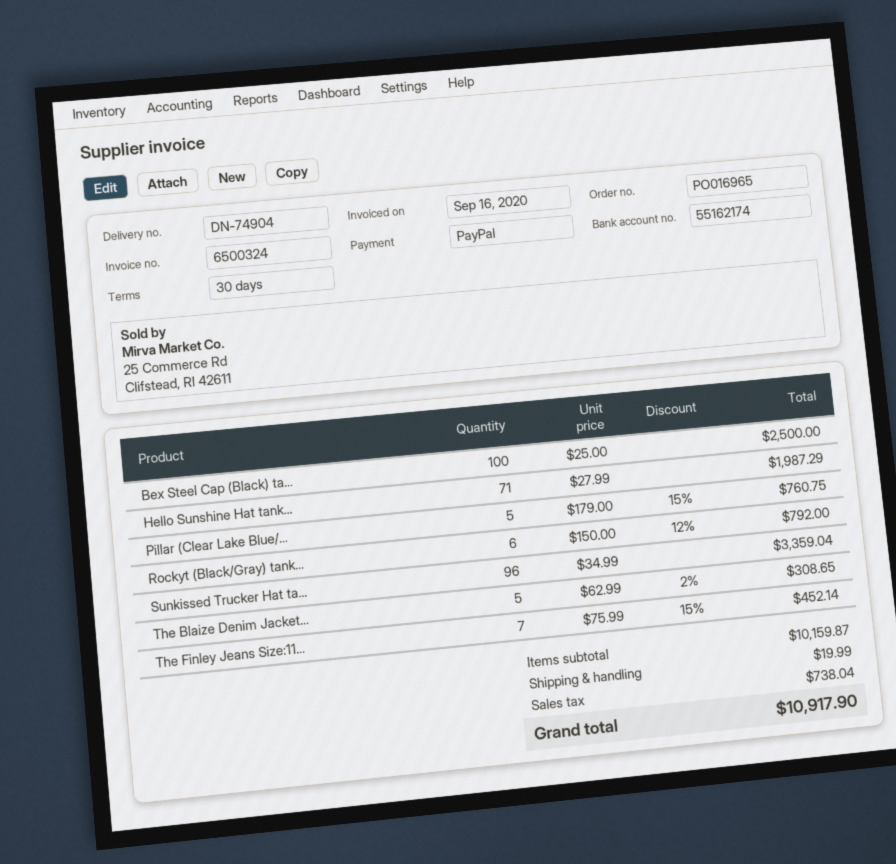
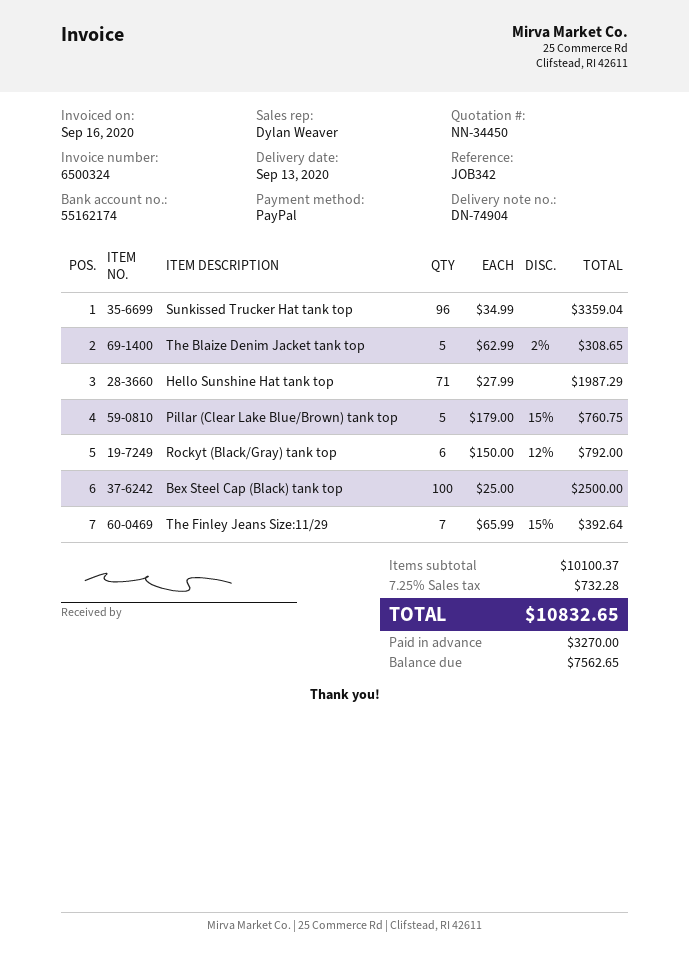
The Finley Jeans Size:11...: 7 x 75.99 - 15% = 452.14 -> 7 x 65.99 - 15% = 392.64
subtotal: 10159.87 -> 10100.37
shipping: 19.99 -> none
tax: 738.04 -> 732.28
total: 10917.90 -> 10832.65

